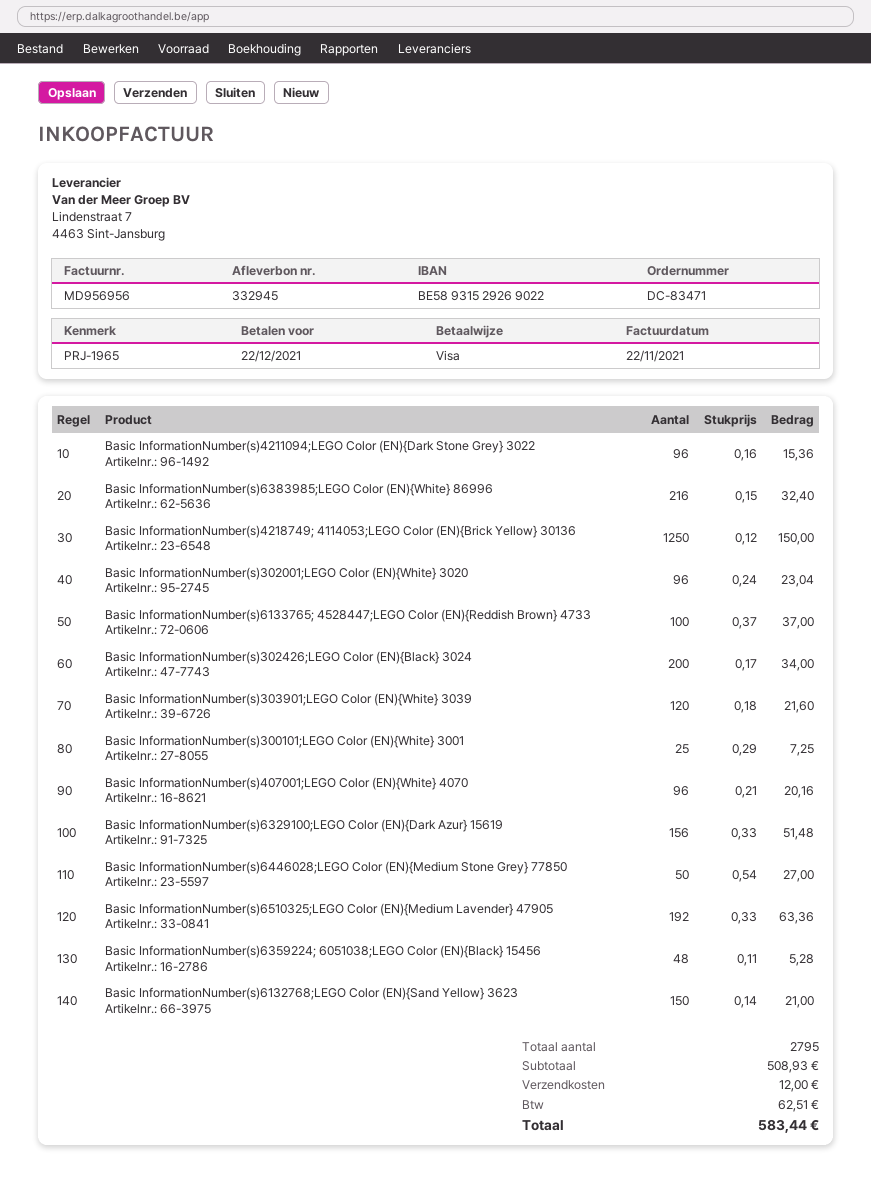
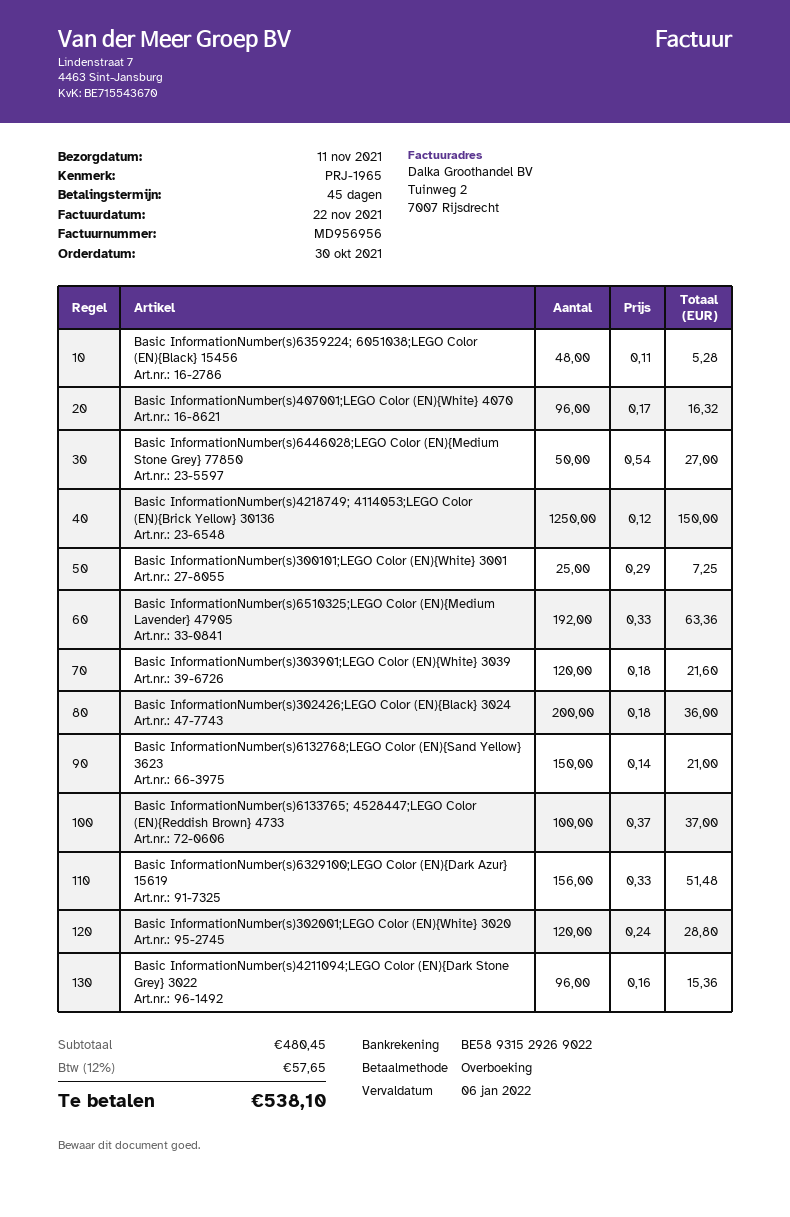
due date: 2021-12-22 -> 2022-01-06
payment method: Visa -> bank transfer
Basic InformationNumber(s)6383985;LEGO Color (EN){White} 86996: 216 x 0.15 = 32.40 -> none
Basic InformationNumber(s)302001;LEGO Color (EN){White} 3020: 96 x 0.24 = 23.04 -> 120 x 0.24 = 28.80
Basic InformationNumber(s)302426;LEGO Color (EN){Black} 3024: 200 x 0.17 = 34.00 -> 200 x 0.18 = 36.00
Basic InformationNumber(s)407001;LEGO Color (EN){White} 4070: 96 x 0.21 = 20.16 -> 96 x 0.17 = 16.32
subtotal: 508.93 -> 480.45
shipping: 12.00 -> none
tax: 62.51 -> 57.65
total: 583.44 -> 538.10

